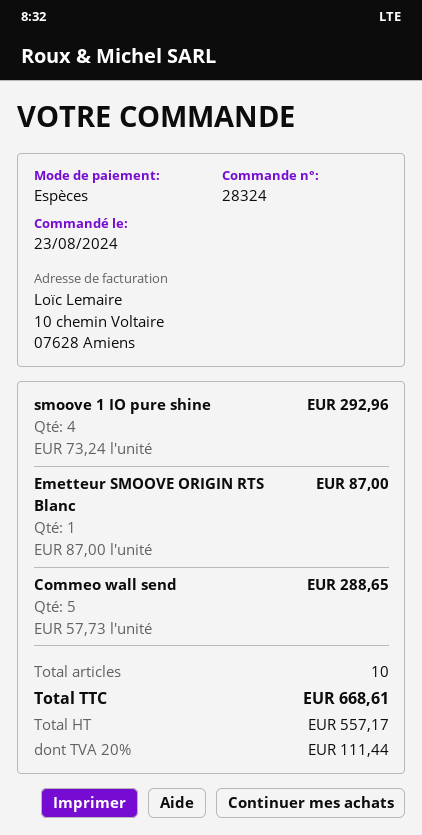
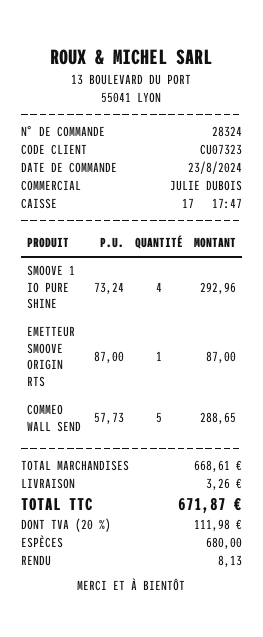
shipping: none -> 3.26
tax: 20% = 111.44 -> 20% = 111.98
total: 668.61 -> 671.87

